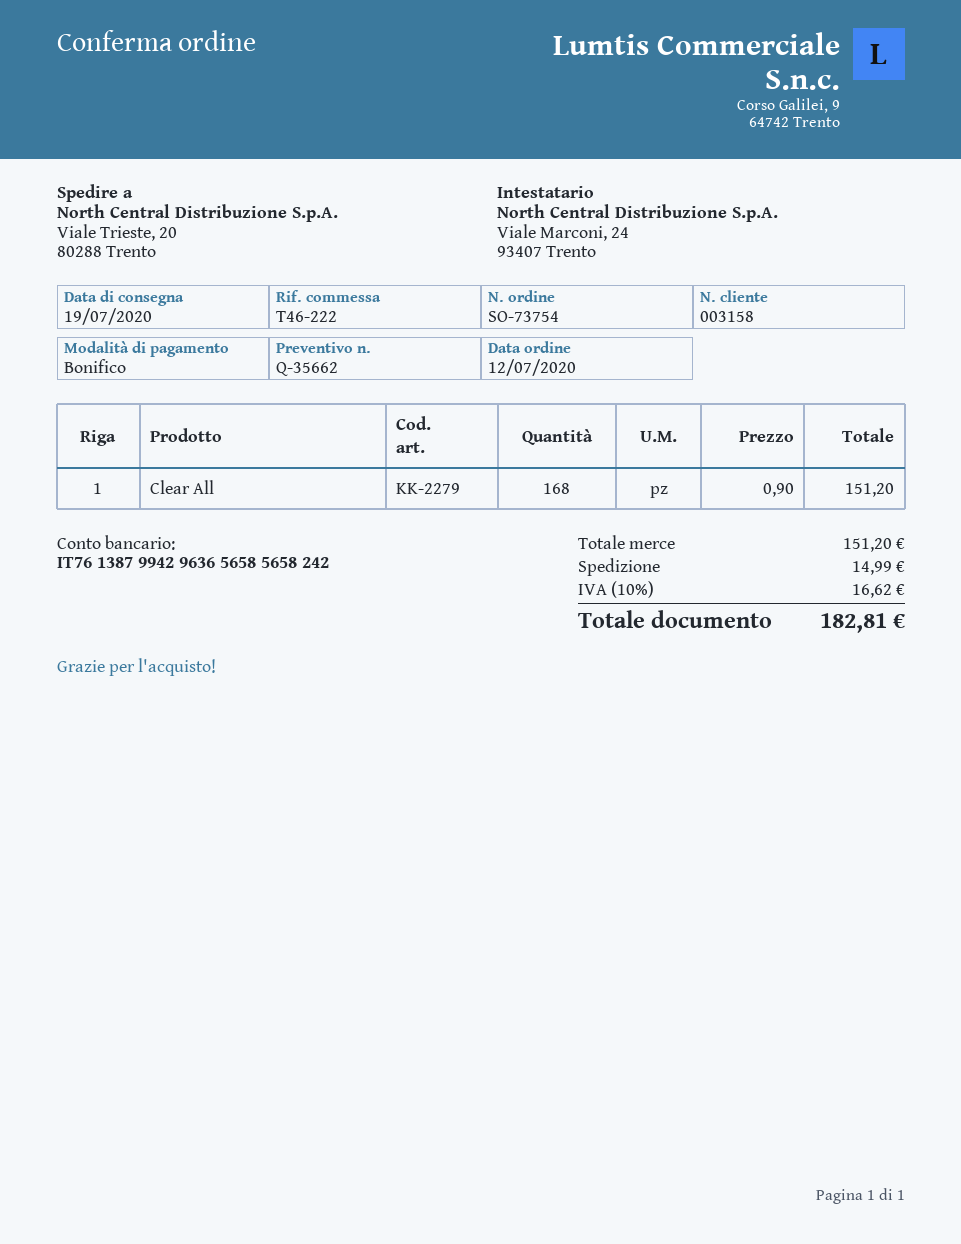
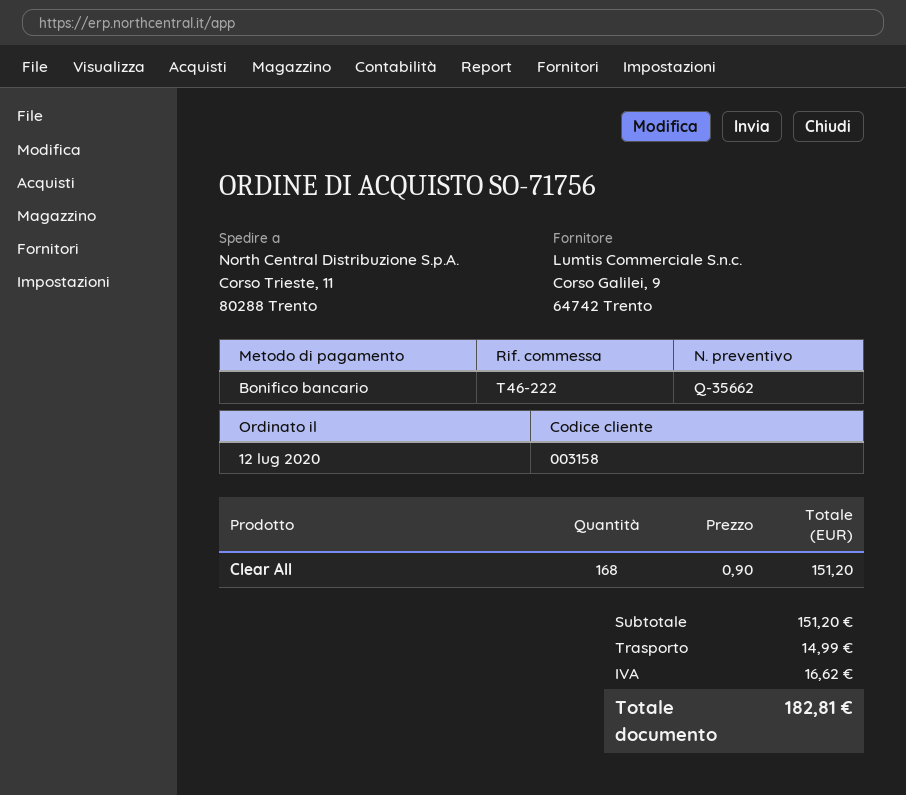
order number: SO-73754 -> SO-71756
ship to: Viale Trieste, 20, 80288 Trento -> Corso Trieste, 11, 80288 Trento

